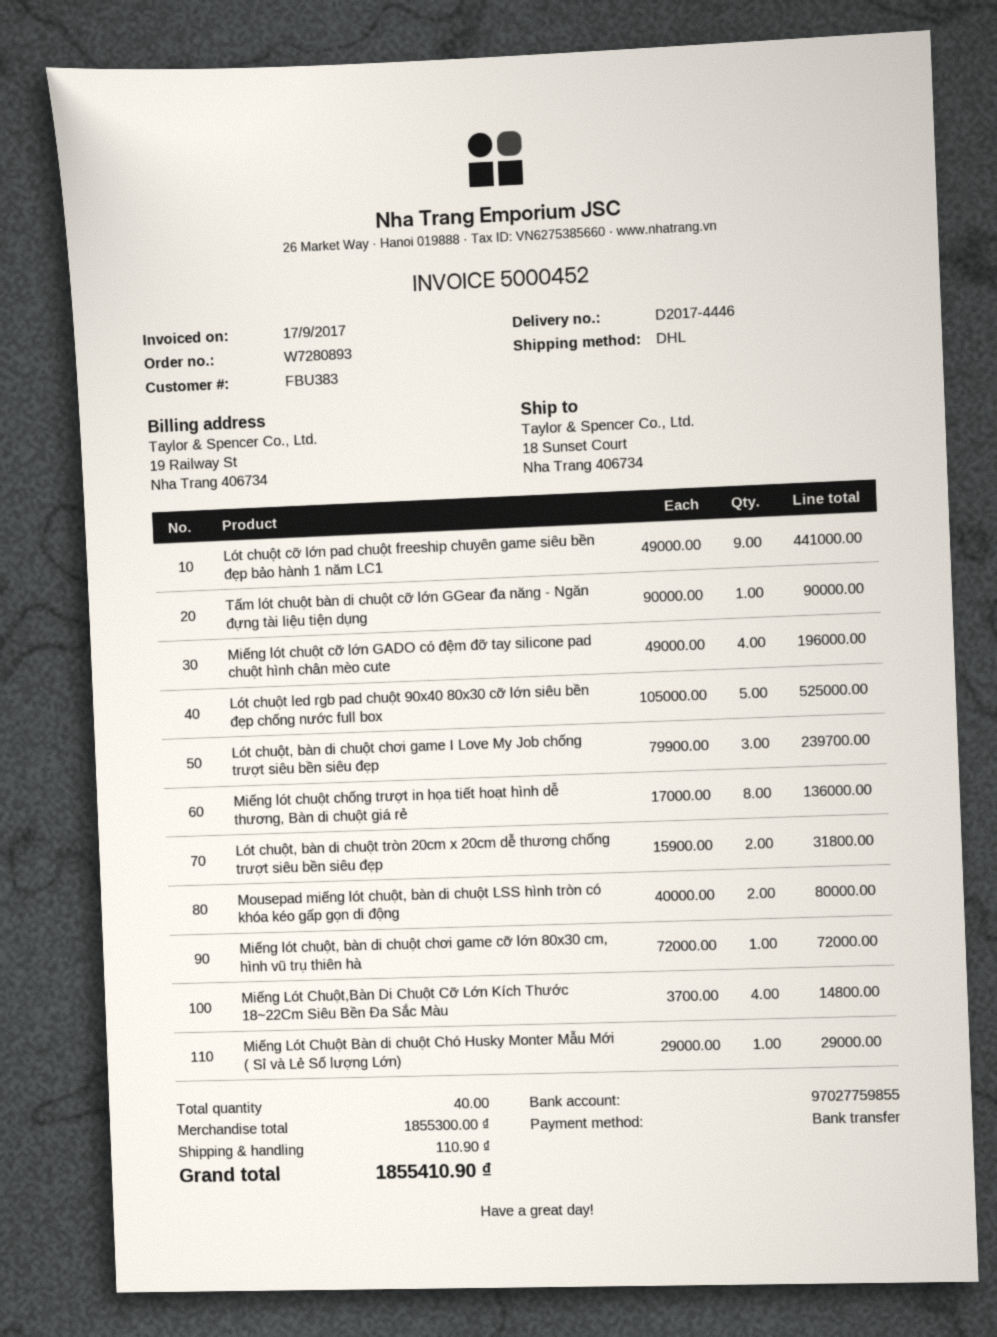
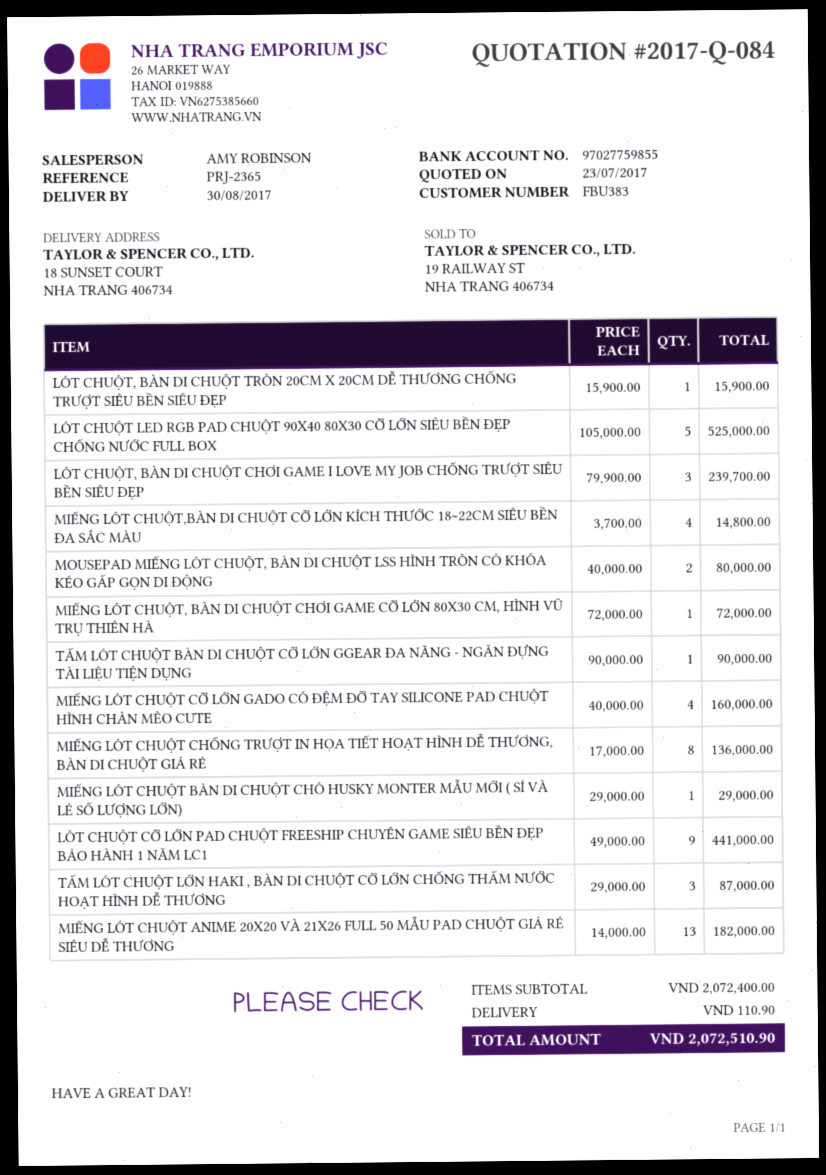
Miếng lót chuột cỡ lớn GADO có đệm đỡ tay silicone pad chuột hình chân mèo cute: 4 x 49000.00 = 196000.00 -> 4 x 40000.00 = 160000.00
Lót chuột, bàn di chuột tròn 20cm x 20cm dễ thương chống trượt siêu bền siêu đẹp: 2 x 15900.00 = 31800.00 -> 1 x 15900.00 = 15900.00
TẤM LÓT CHUỘT LỚN HAKI , BÀN DI CHUỘT CỠ LỚN CHỐNG THẤM NƯỚC HOẠT HÌNH DỄ THƯƠNG: none -> 3 x 29000.00 = 87000.00
MIẾNG LÓT CHUỘT ANIME 20X20 VÀ 21X26 FULL 50 MẪU PAD CHUỘT GIÁ RẺ SIÊU DỄ THƯƠNG: none -> 13 x 14000.00 = 182000.00
subtotal: 1855300.00 -> 2072400.00
total: 1855410.90 -> 2072510.90

